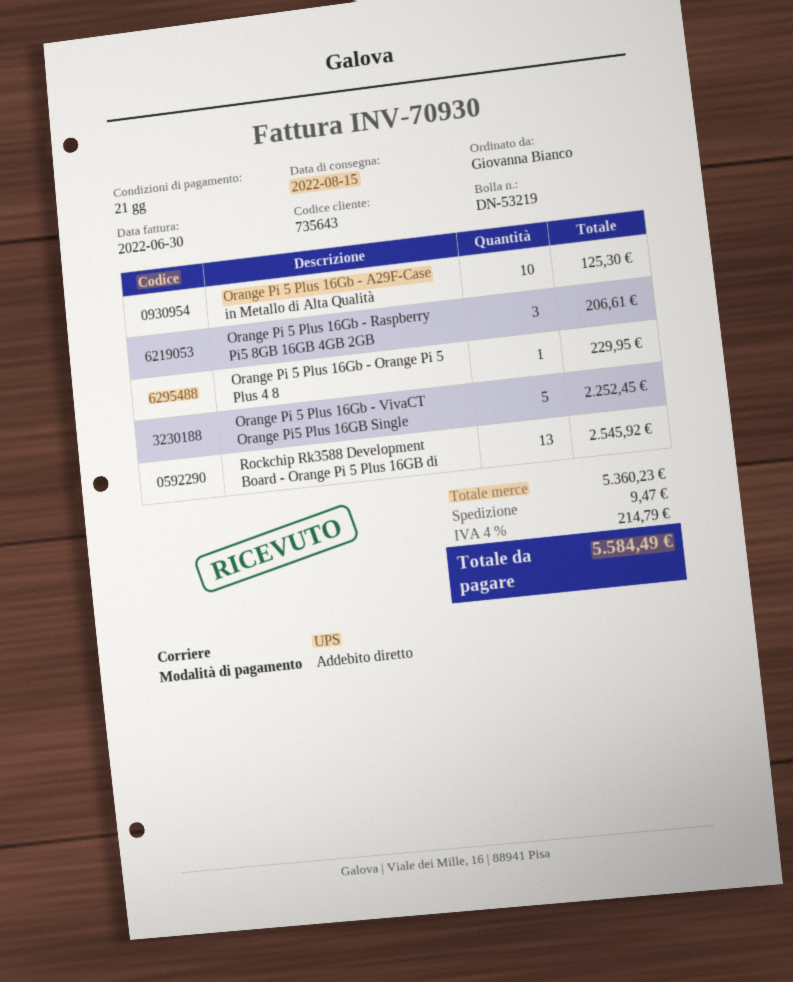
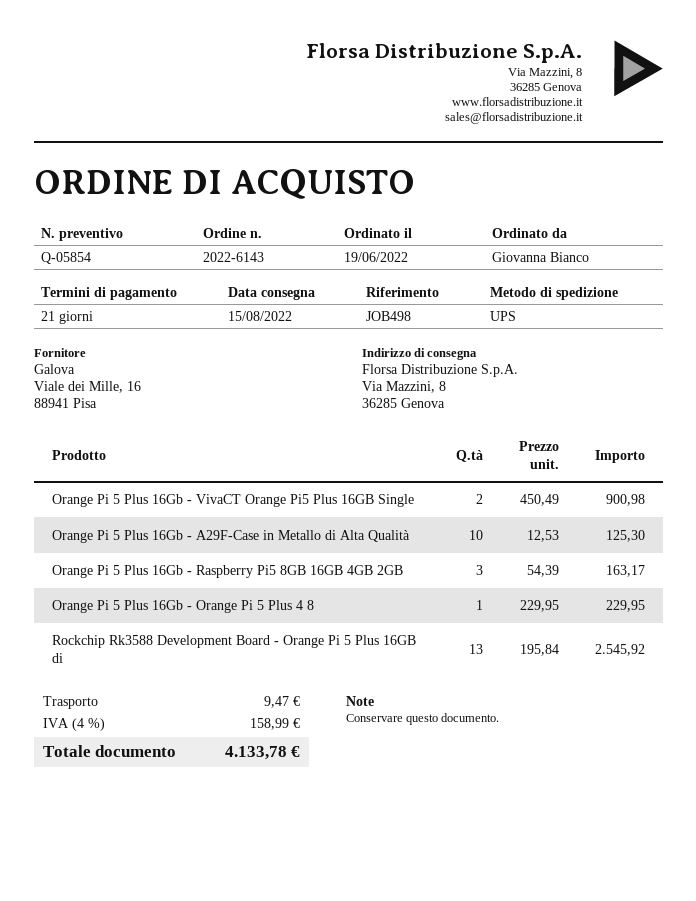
Orange Pi 5 Plus 16Gb - Raspberry Pi5 8GB 16GB 4GB 2GB: 3 for 206.61 -> 3 for 163.17
Orange Pi 5 Plus 16Gb - VivaCT Orange Pi5 Plus 16GB Single: 5 for 2252.45 -> 2 for 900.98
tax: 4% = 214.79 -> 4% = 158.99
total: 5584.49 -> 4133.78

